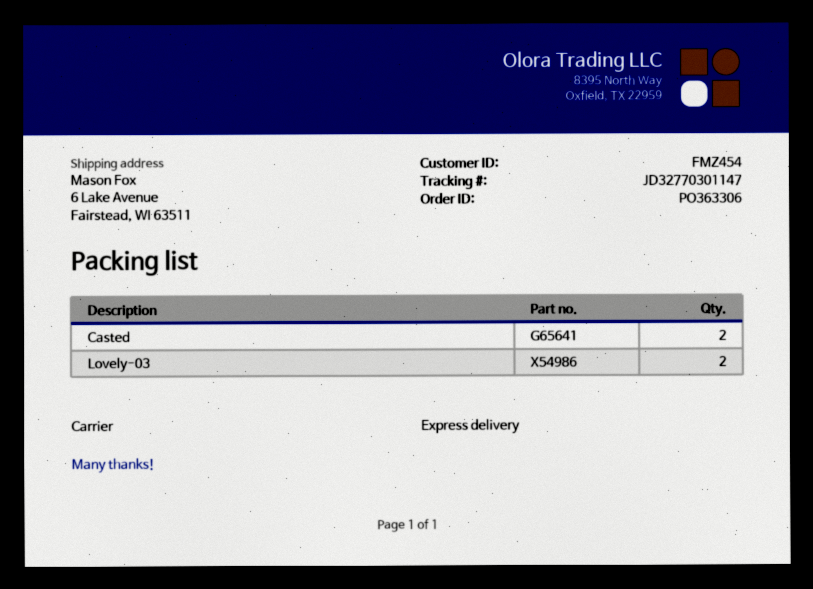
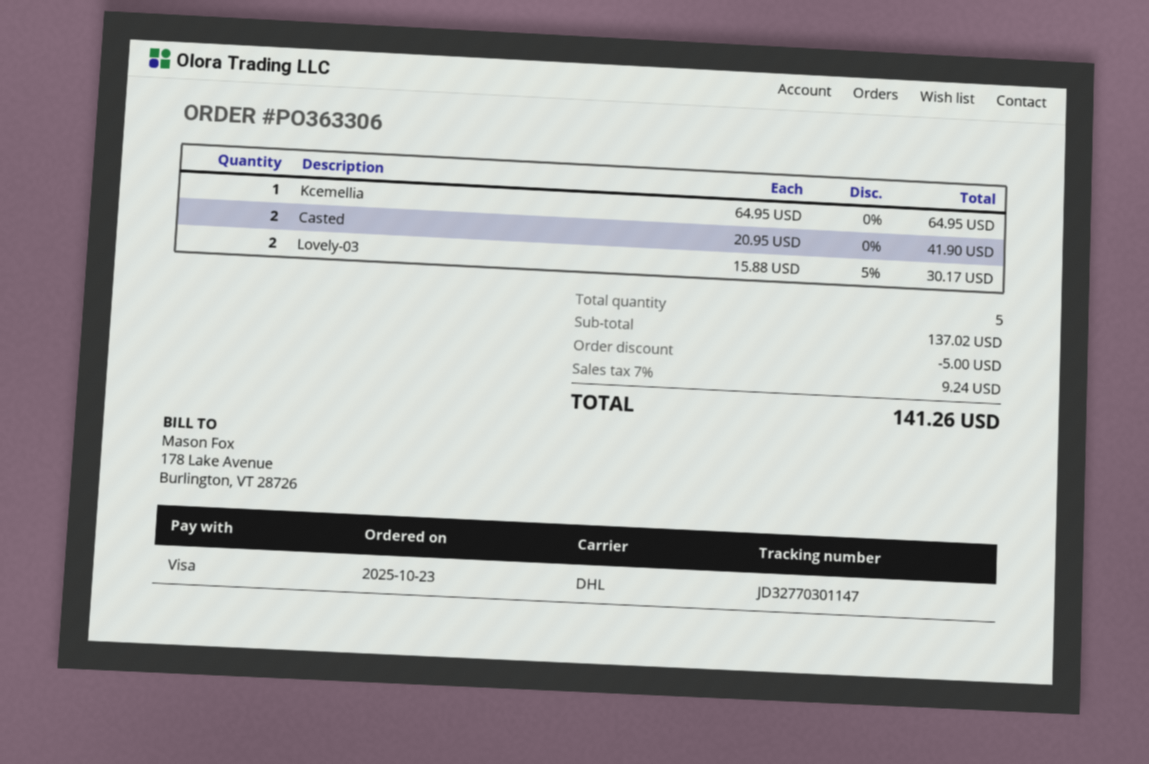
shipping method: express -> DHL
Kcemellia: none -> 1

